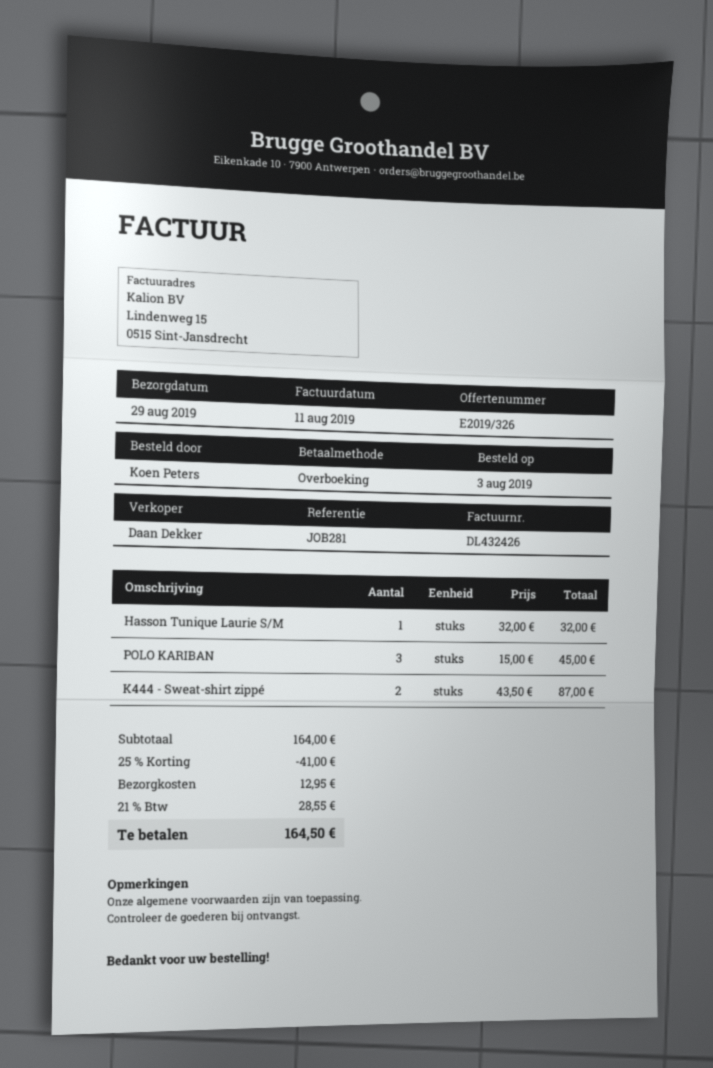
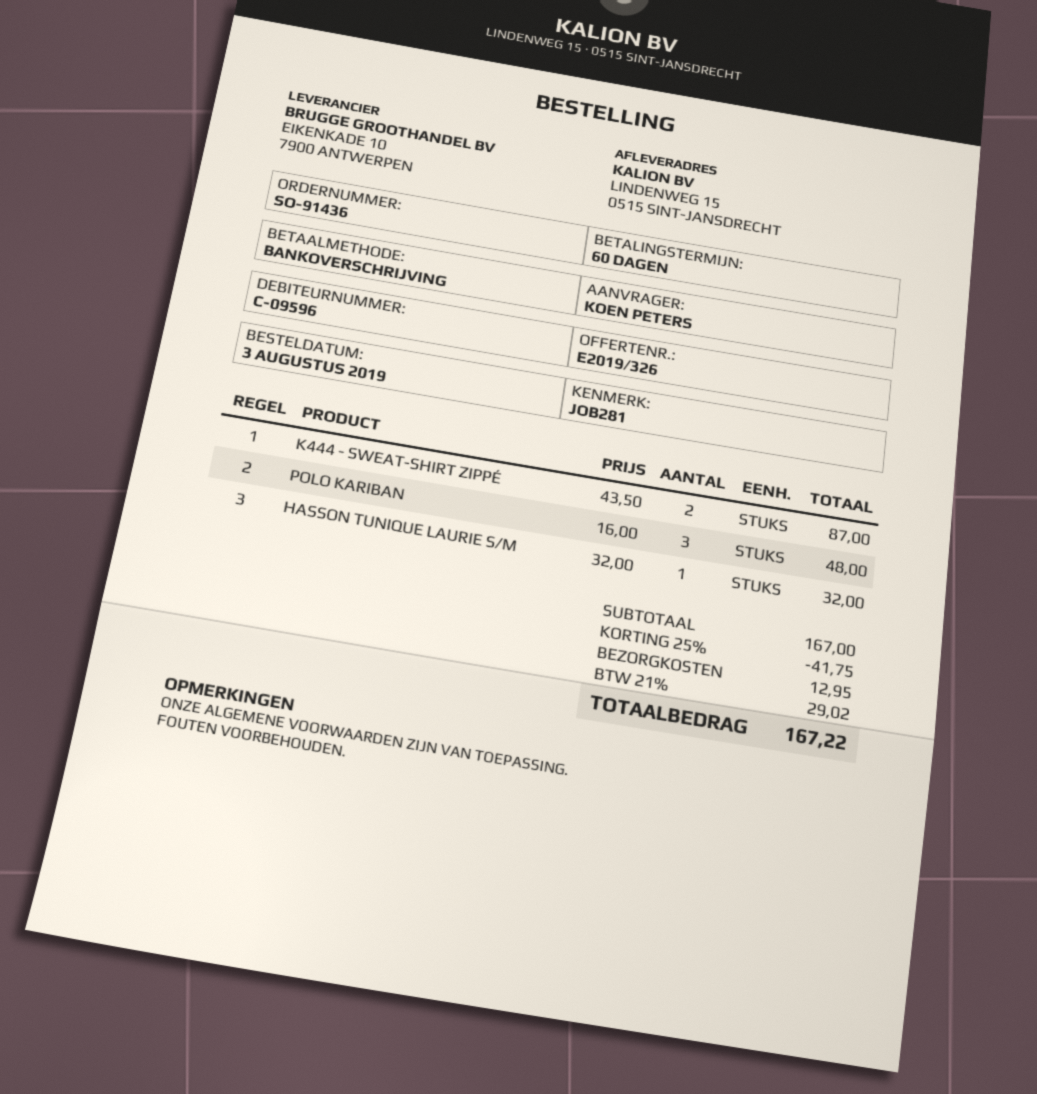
POLO KARIBAN: 3 x 15.00 = 45.00 -> 3 x 16.00 = 48.00
subtotal: 164.00 -> 167.00
discount: 25% = 41.00 -> 25% = 41.75
tax: 21% = 28.55 -> 21% = 29.02
total: 164.50 -> 167.22

